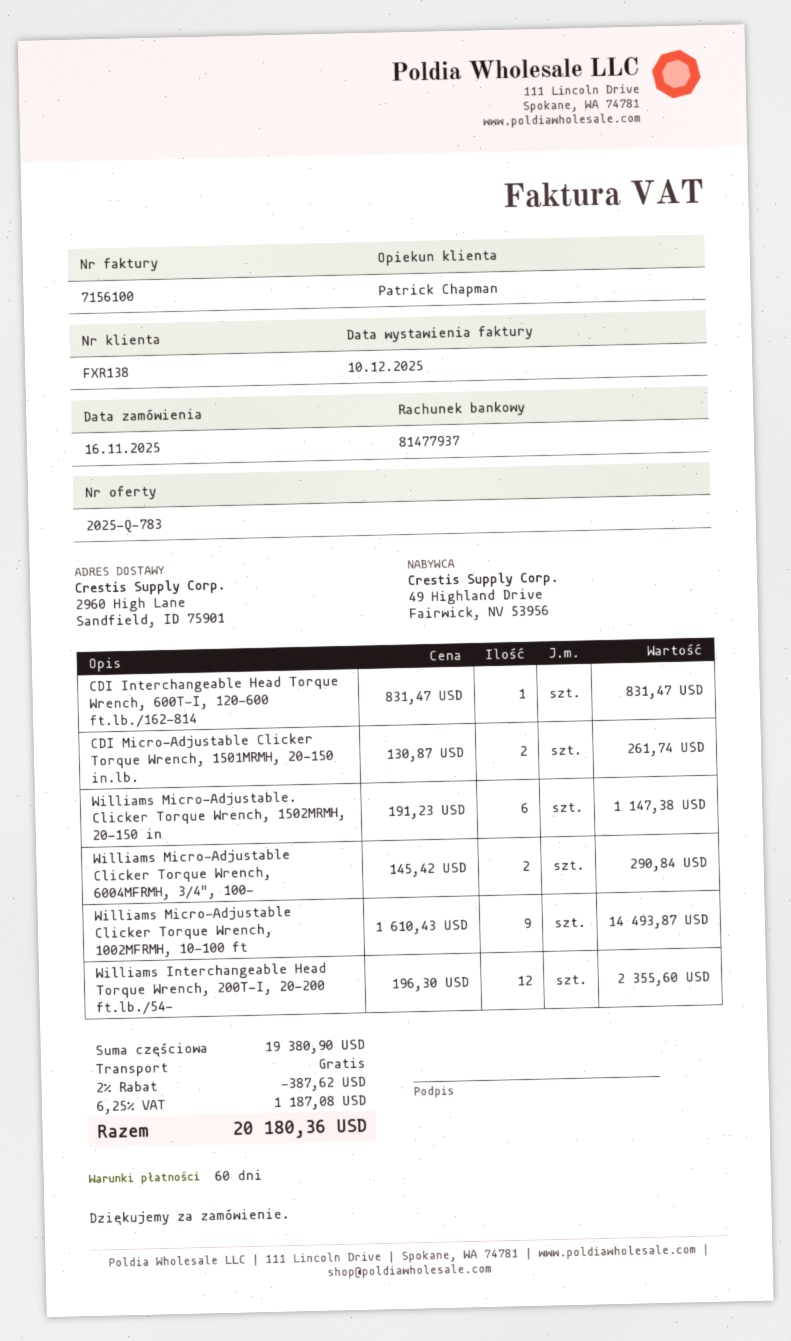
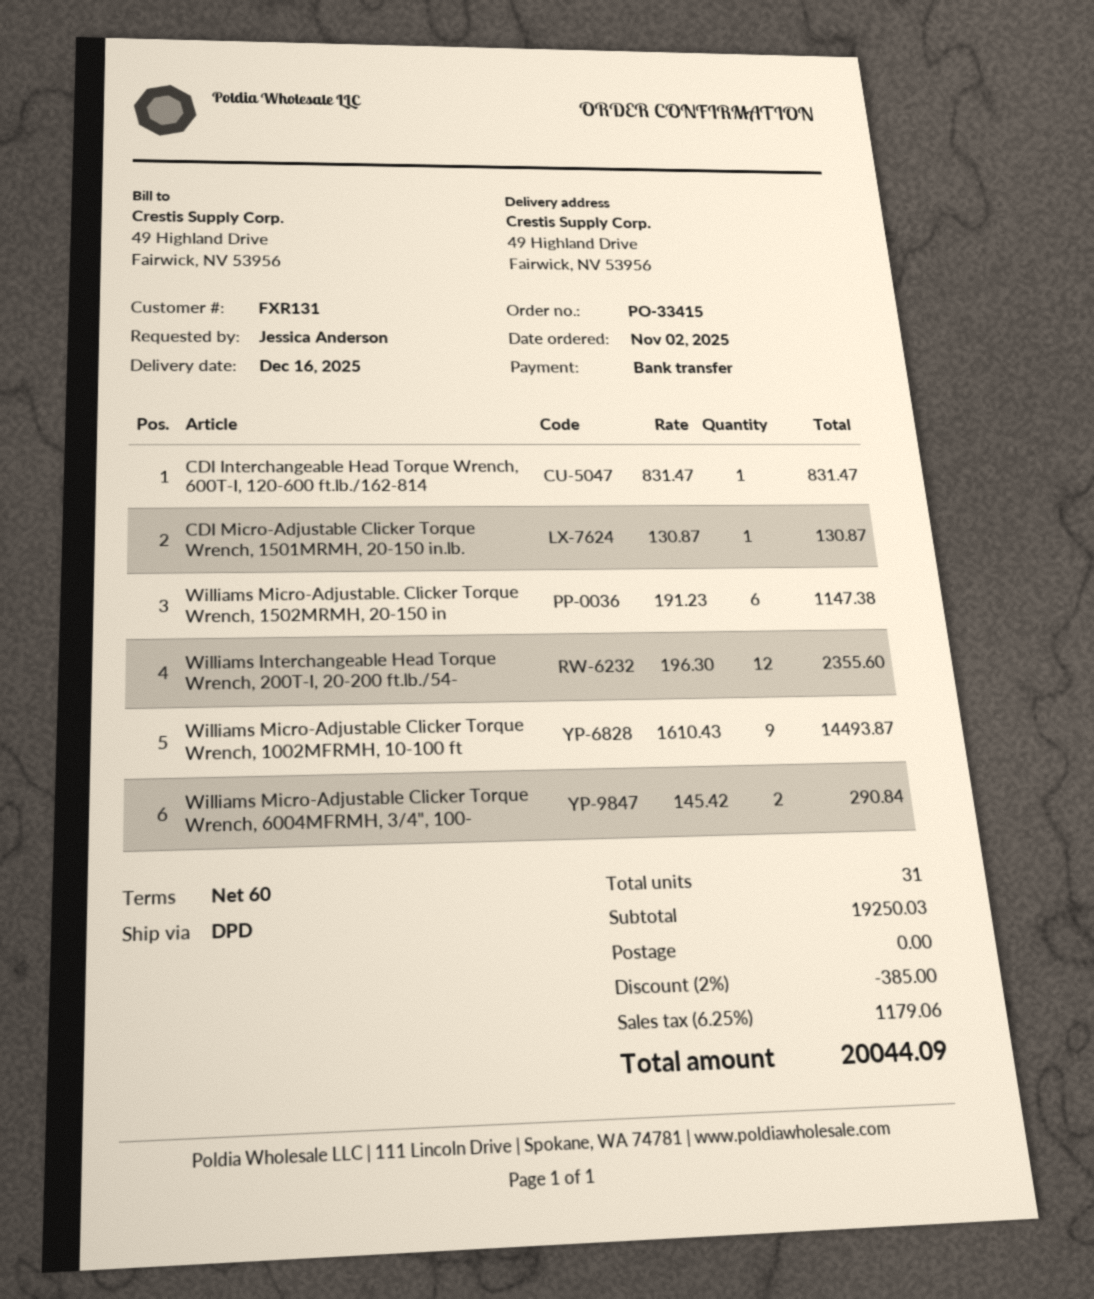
order date: 2025-11-16 -> 2025-11-02
customer number: FXR138 -> FXR131
ship to: 2960 High Lane, Sandfield, ID 75901 -> 49 Highland Drive, Fairwick, NV 53956
CDI Micro-Adjustable Clicker Torque Wrench, 1501MRMH, 20-150 in.lb.: 2 x 130.87 = 261.74 -> 1 x 130.87 = 130.87
subtotal: 19380.90 -> 19250.03
discount: 2% = 387.62 -> 2% = 385.00
tax: 6.25% = 1187.08 -> 6.25% = 1179.06
total: 20180.36 -> 20044.09

